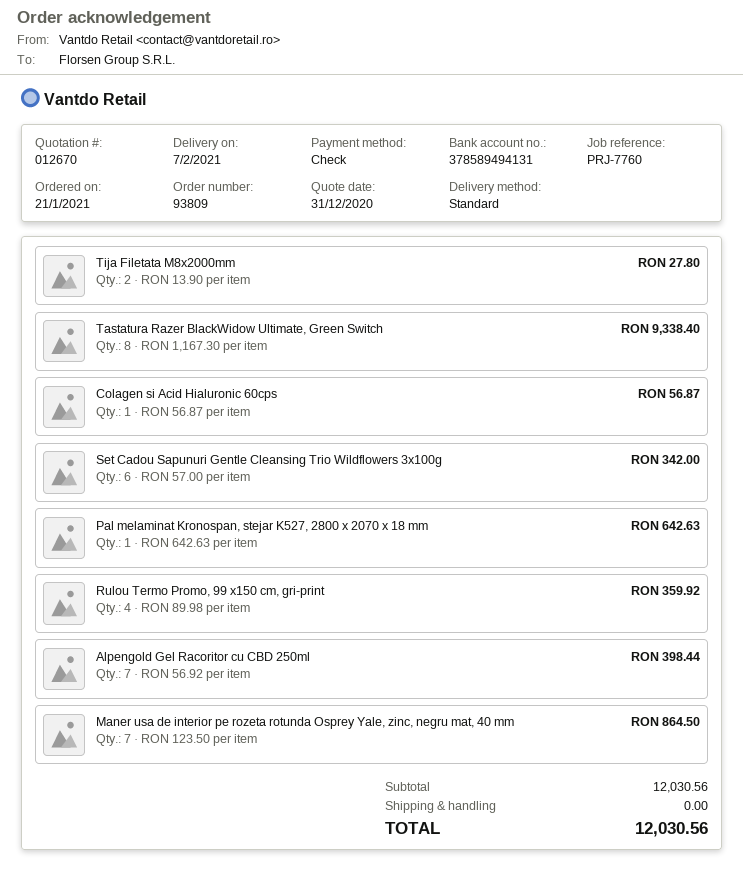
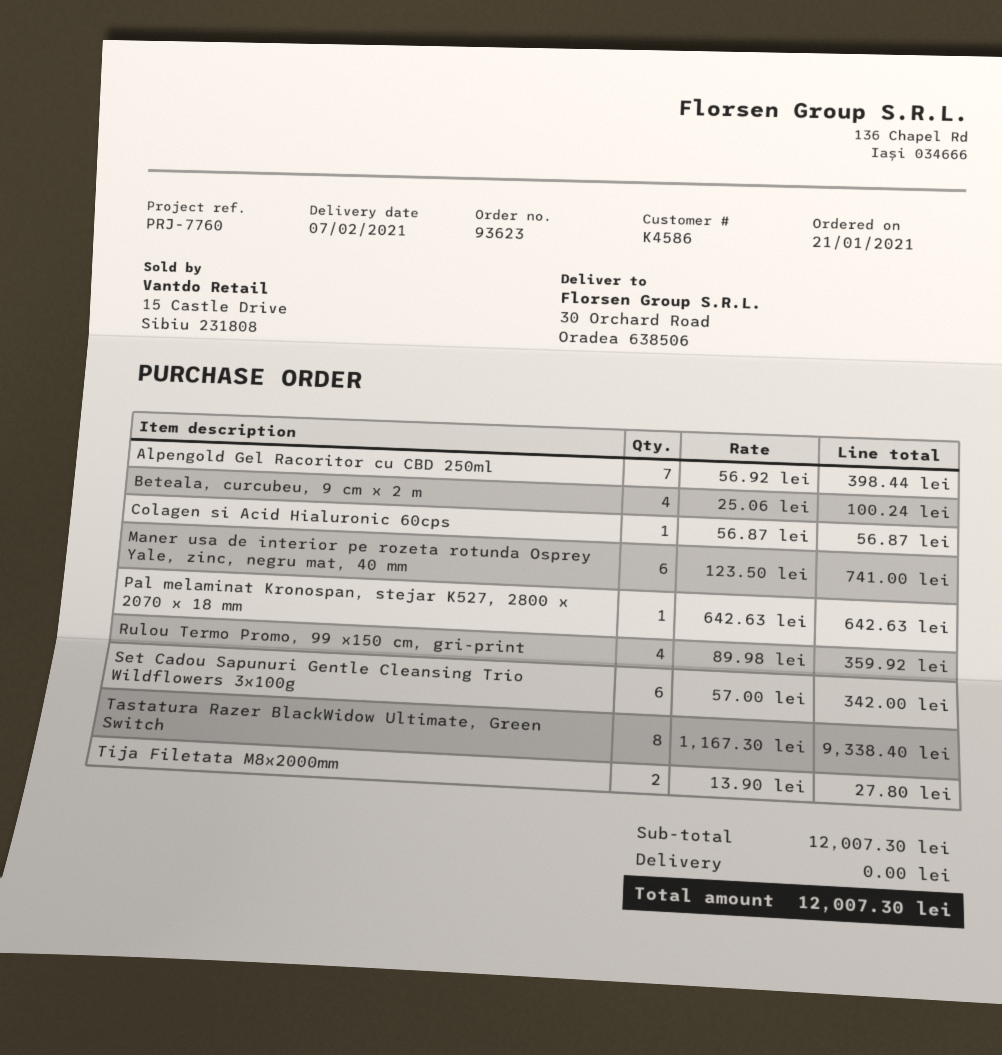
order number: 93809 -> 93623
Maner usa de interior pe rozeta rotunda Osprey Yale, zinc, negru mat, 40 mm: 7 x 123.50 = 864.50 -> 6 x 123.50 = 741.00
Beteala, curcubeu, 9 cm x 2 m: none -> 4 x 25.06 = 100.24
subtotal: 12030.56 -> 12007.30
total: 12030.56 -> 12007.30

